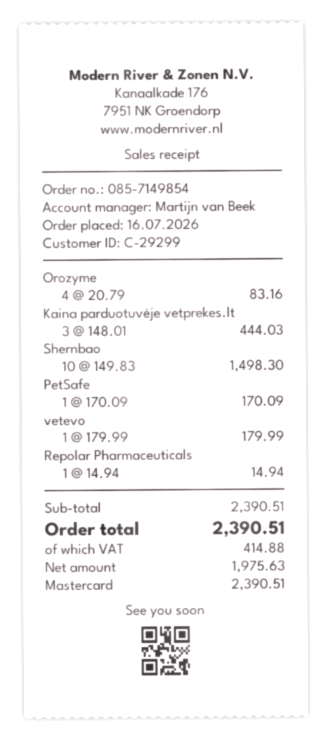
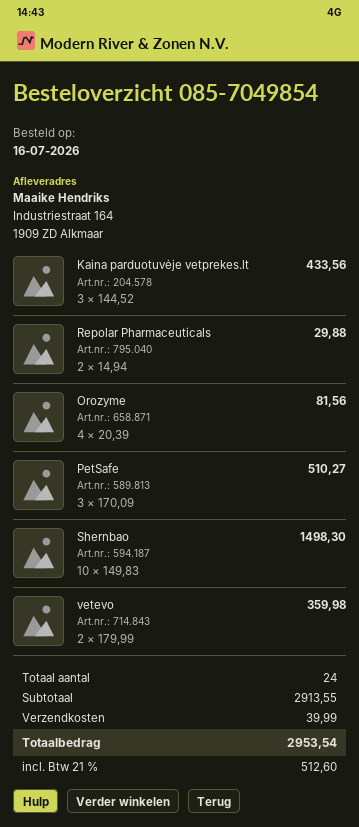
order number: 085-7149854 -> 085-7049854
Orozyme: 4 x 20.79 = 83.16 -> 4 x 20.39 = 81.56
Kaina parduotuvėje vetprekes.lt: 3 x 148.01 = 444.03 -> 3 x 144.52 = 433.56
PetSafe: 1 x 170.09 = 170.09 -> 3 x 170.09 = 510.27
vetevo: 1 x 179.99 = 179.99 -> 2 x 179.99 = 359.98
Repolar Pharmaceuticals: 1 x 14.94 = 14.94 -> 2 x 14.94 = 29.88
subtotal: 2390.51 -> 2913.55
shipping: none -> 39.99
tax: 414.88 -> 512.60
total: 2390.51 -> 2953.54

